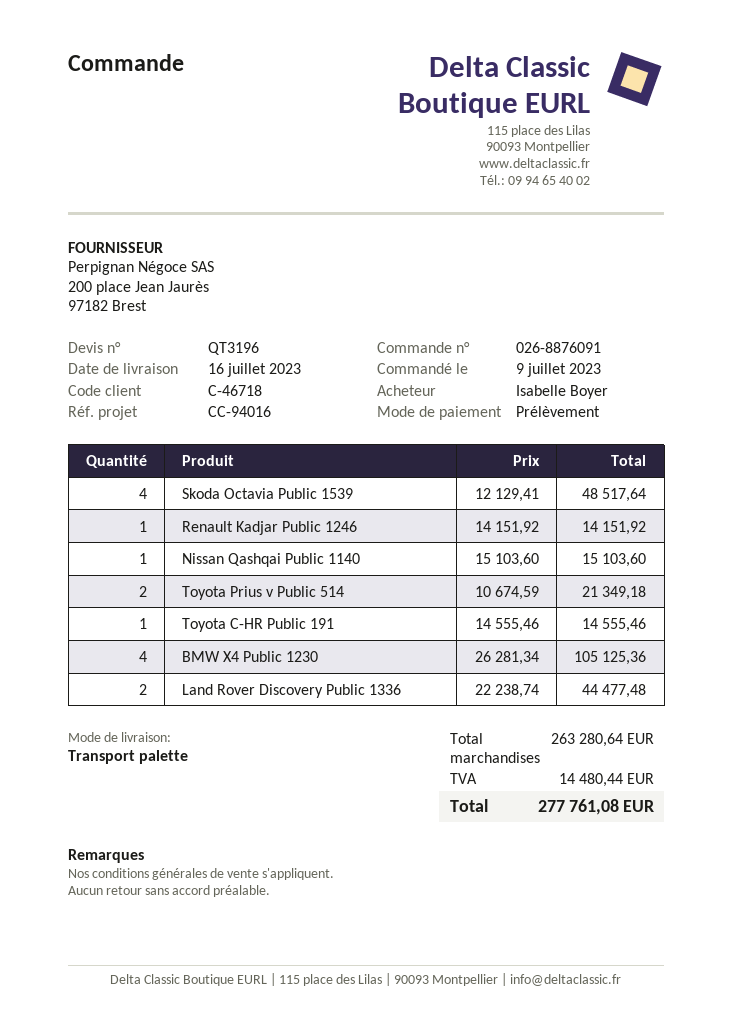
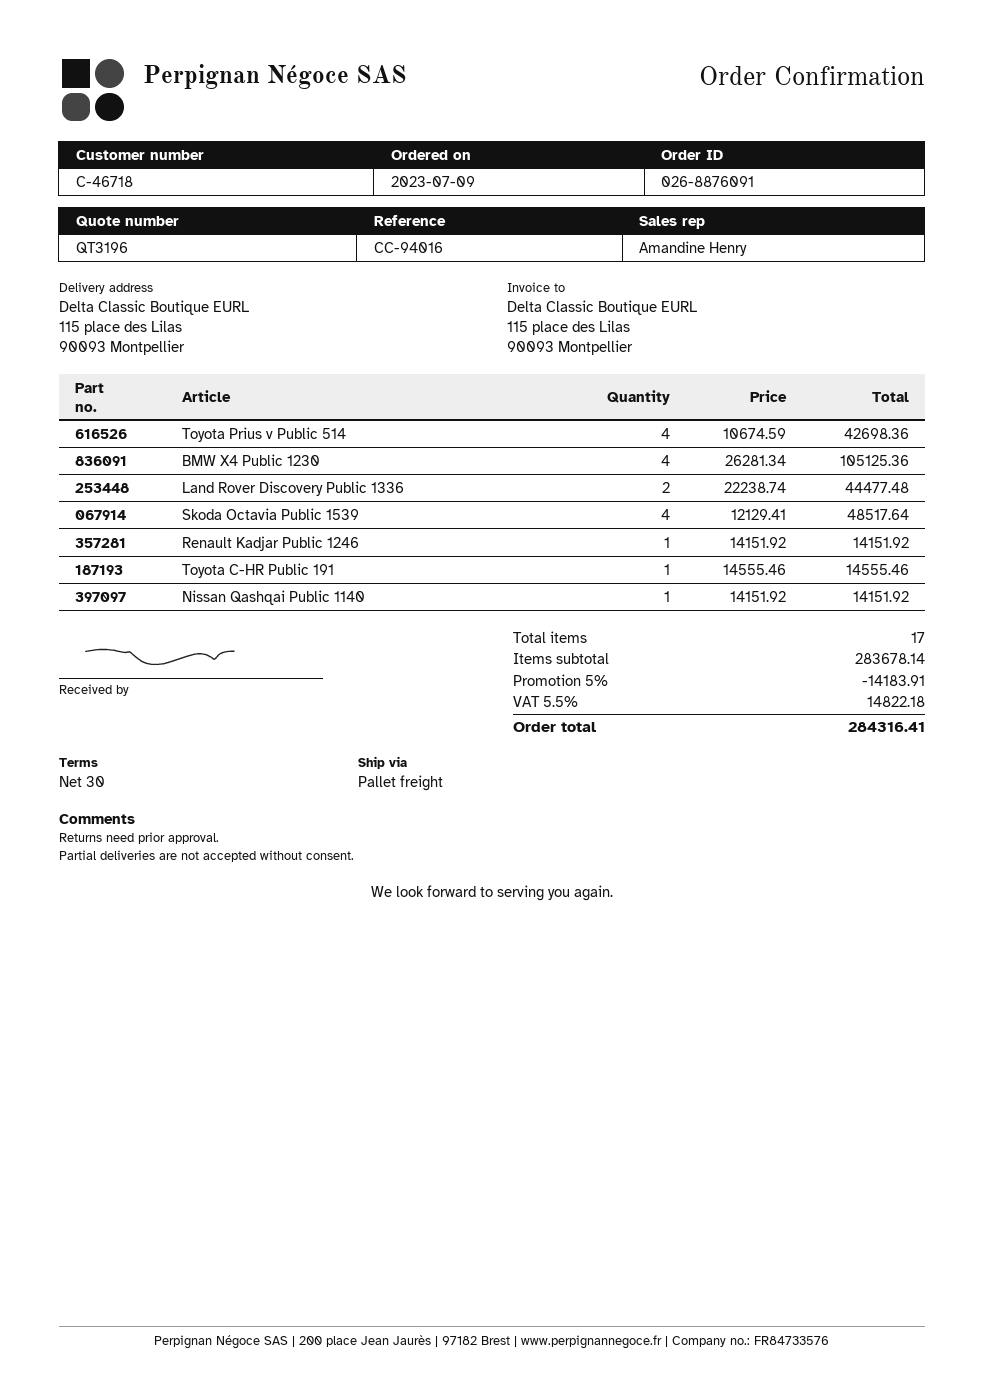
Nissan Qashqai Public 1140: 1 x 15103.60 = 15103.60 -> 1 x 14151.92 = 14151.92
Toyota Prius v Public 514: 2 x 10674.59 = 21349.18 -> 4 x 10674.59 = 42698.36
subtotal: 263280.64 -> 283678.14
discount: none -> 5% = 14183.91
tax: 14480.44 -> 14822.18
total: 277761.08 -> 284316.41

